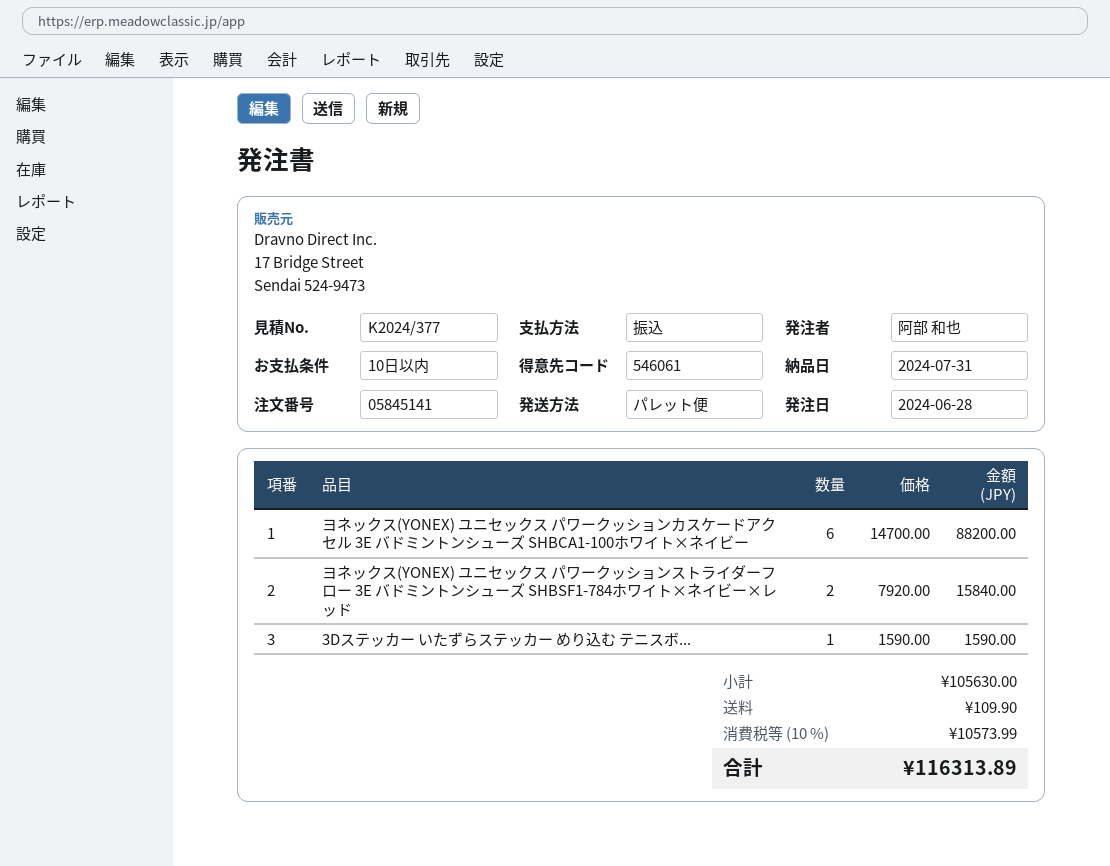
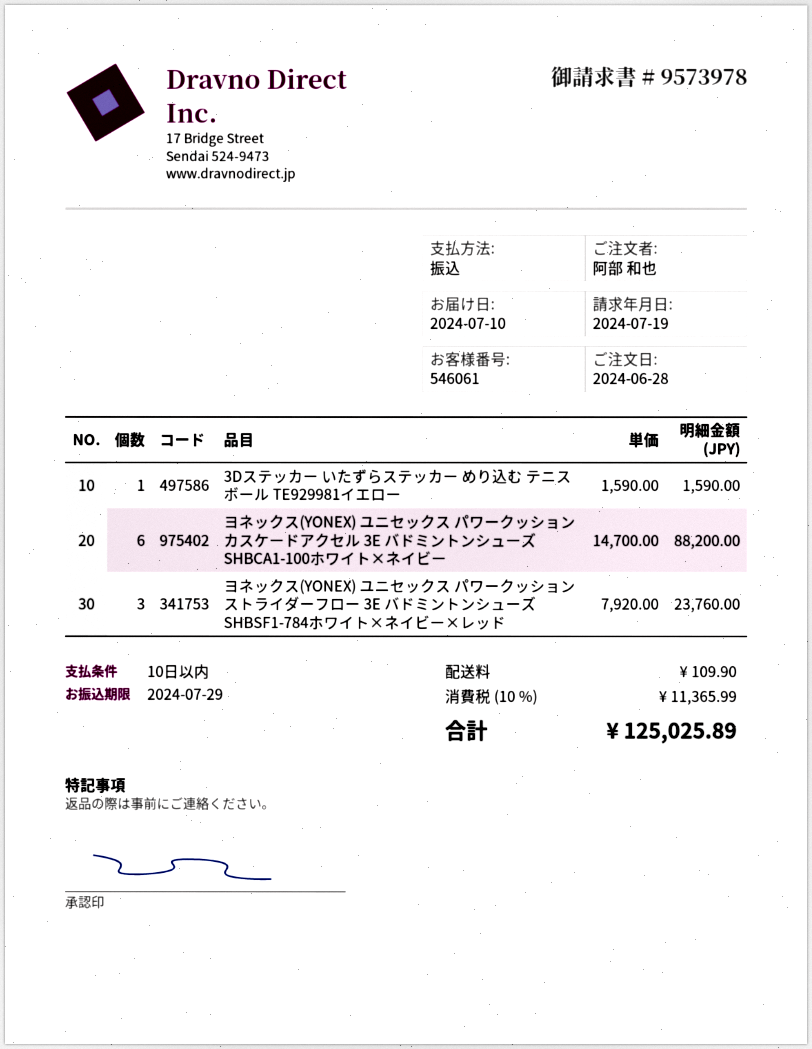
delivery date: 2024-07-31 -> 2024-07-10
ヨネックス(YONEX) ユニセックス パワークッションストライダーフロー 3E バドミントンシューズ SHBSF1-784ホワイト×ネイビー×レッド: 2 x 7920.00 = 15840.00 -> 3 x 7920.00 = 23760.00
tax: 10% = 10573.99 -> 10% = 11365.99
total: 116313.89 -> 125025.89

